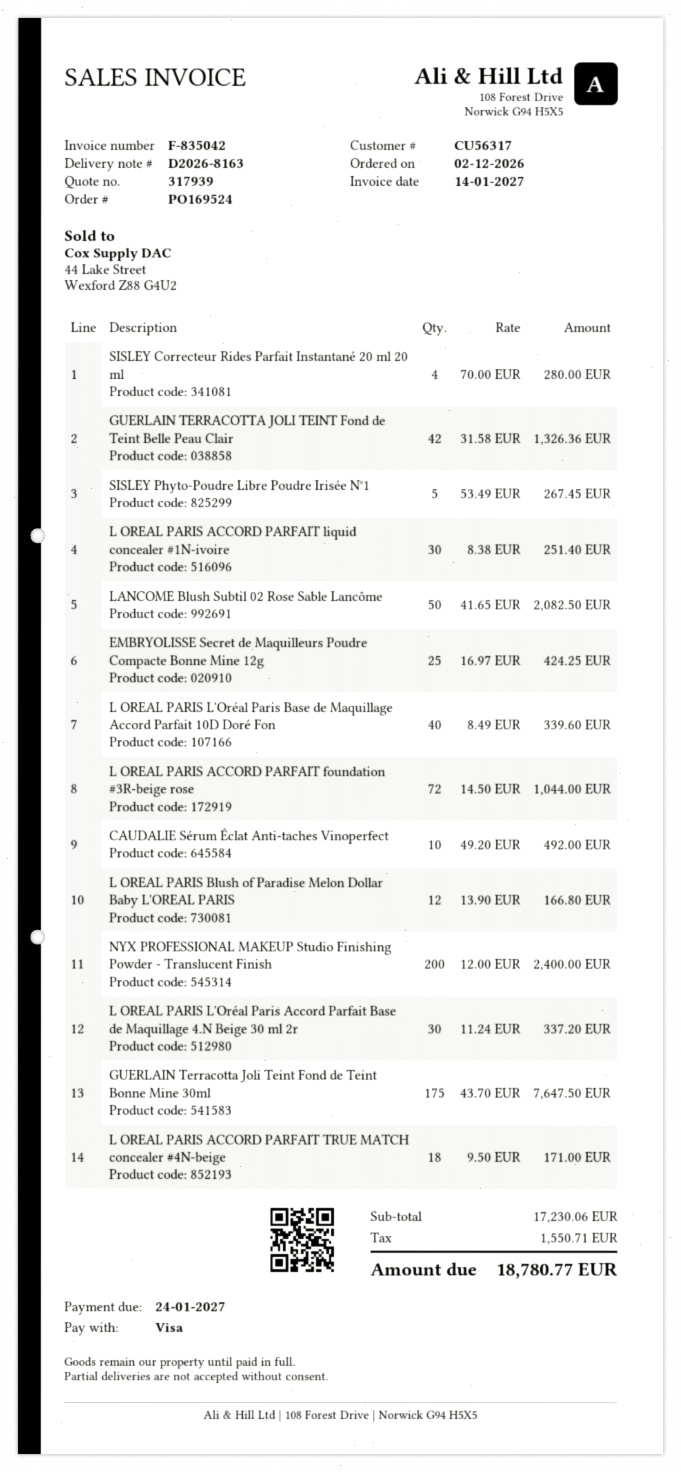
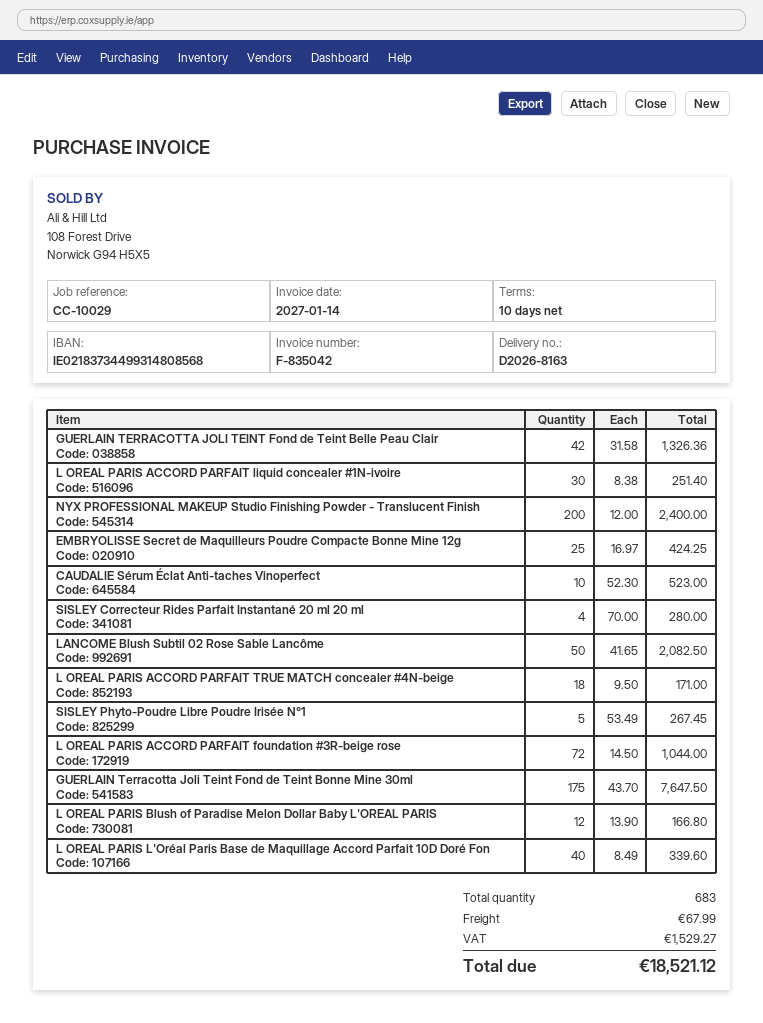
CAUDALIE Sérum Éclat Anti-taches Vinoperfect: 10 x 49.20 = 492.00 -> 10 x 52.30 = 523.00
L OREAL PARIS L'Oréal Paris Accord Parfait Base de Maquillage 4.N Beige 30 ml 2r: 30 x 11.24 = 337.20 -> none
shipping: none -> 67.99
tax: 1550.71 -> 1529.27
total: 18780.77 -> 18521.12

